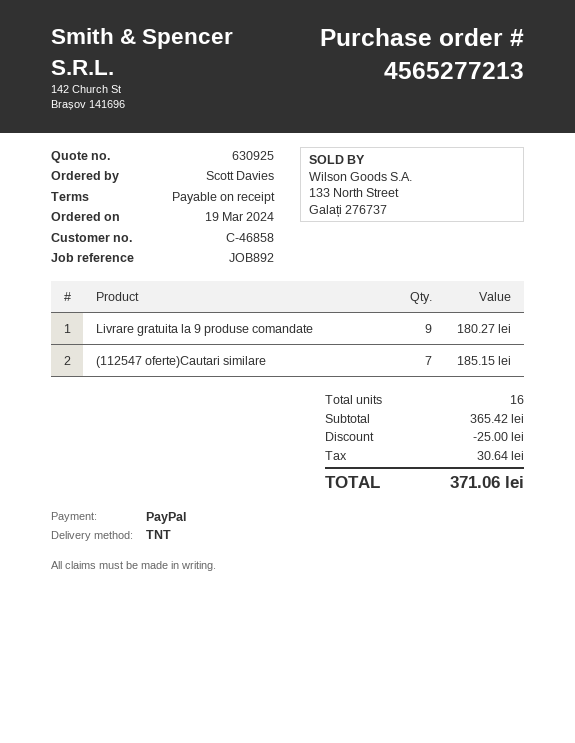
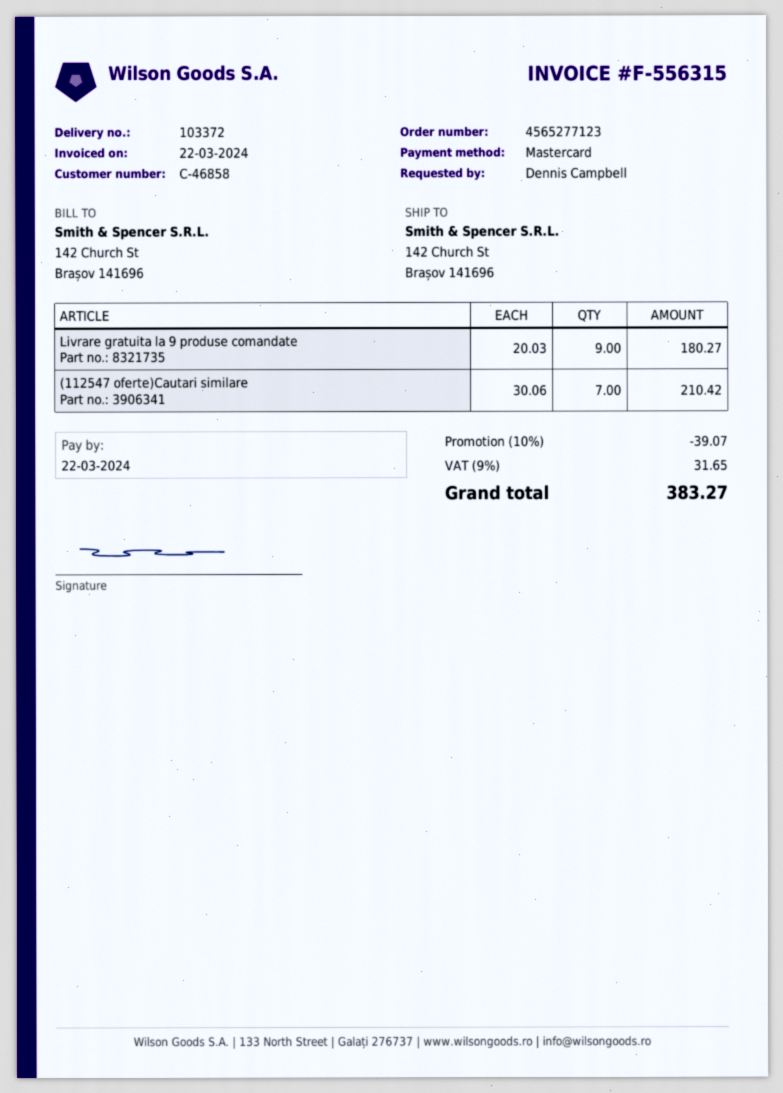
order number: 4565277213 -> 4565277123
ordered by: Scott Davies -> Dennis Campbell
payment method: PayPal -> Mastercard
(112547 oferte)Cautari similare: 7 for 185.15 -> 7 for 210.42
discount: 25.00 -> 39.07
tax: 30.64 -> 31.65
total: 371.06 -> 383.27

